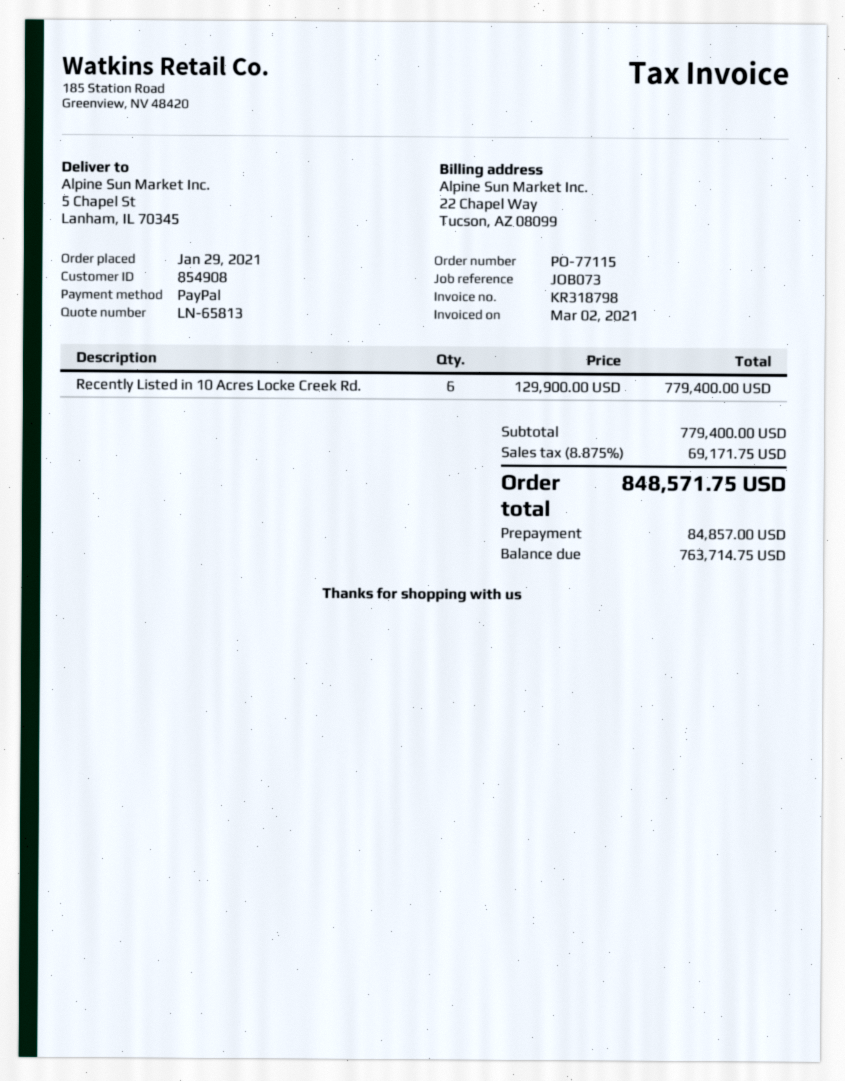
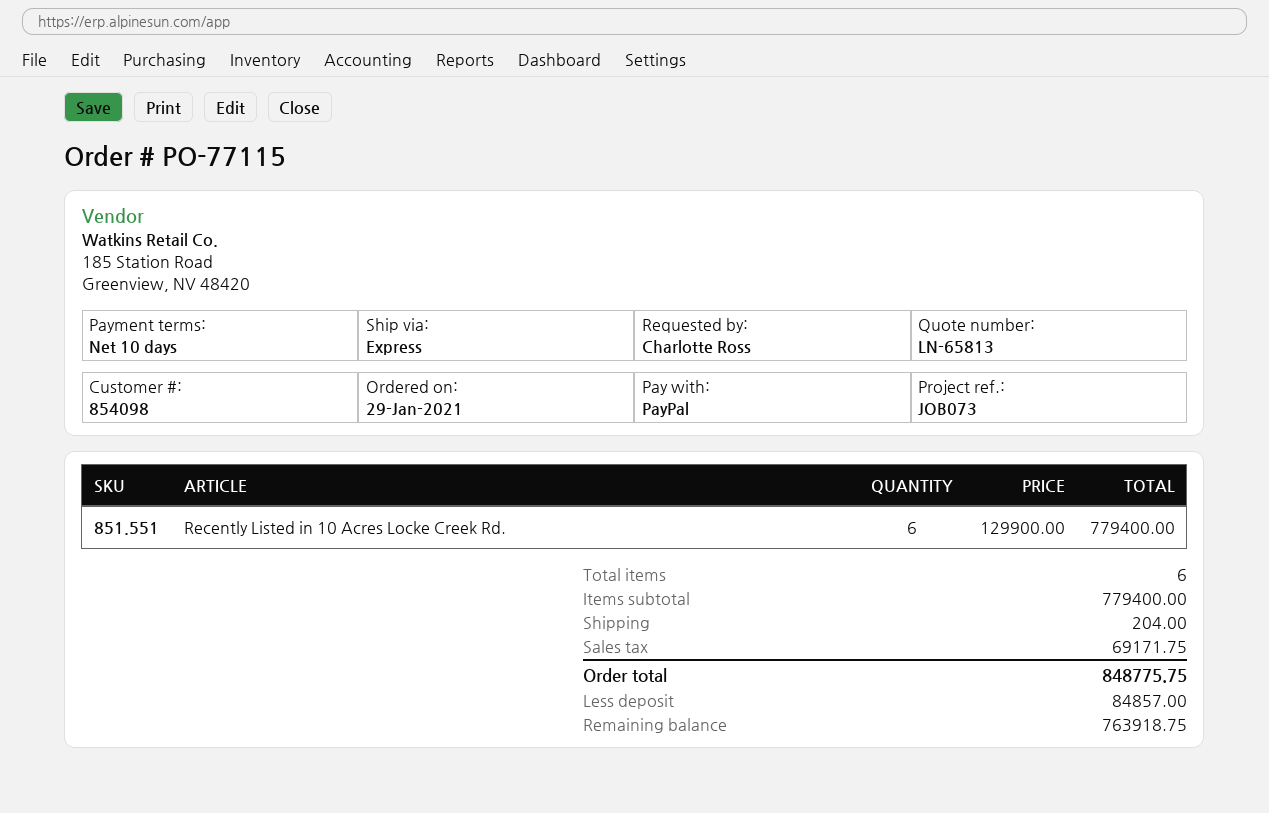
customer number: 854908 -> 854098
shipping: none -> 204.00
total: 848571.75 -> 848775.75
balance: 763714.75 -> 763918.75

